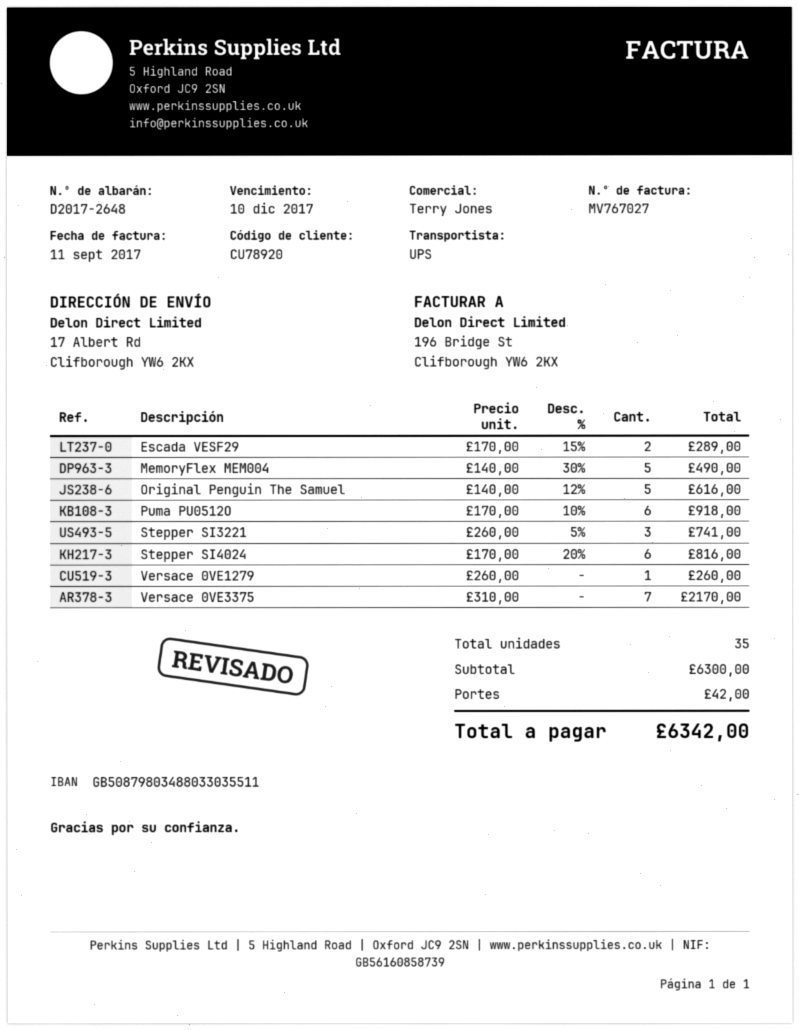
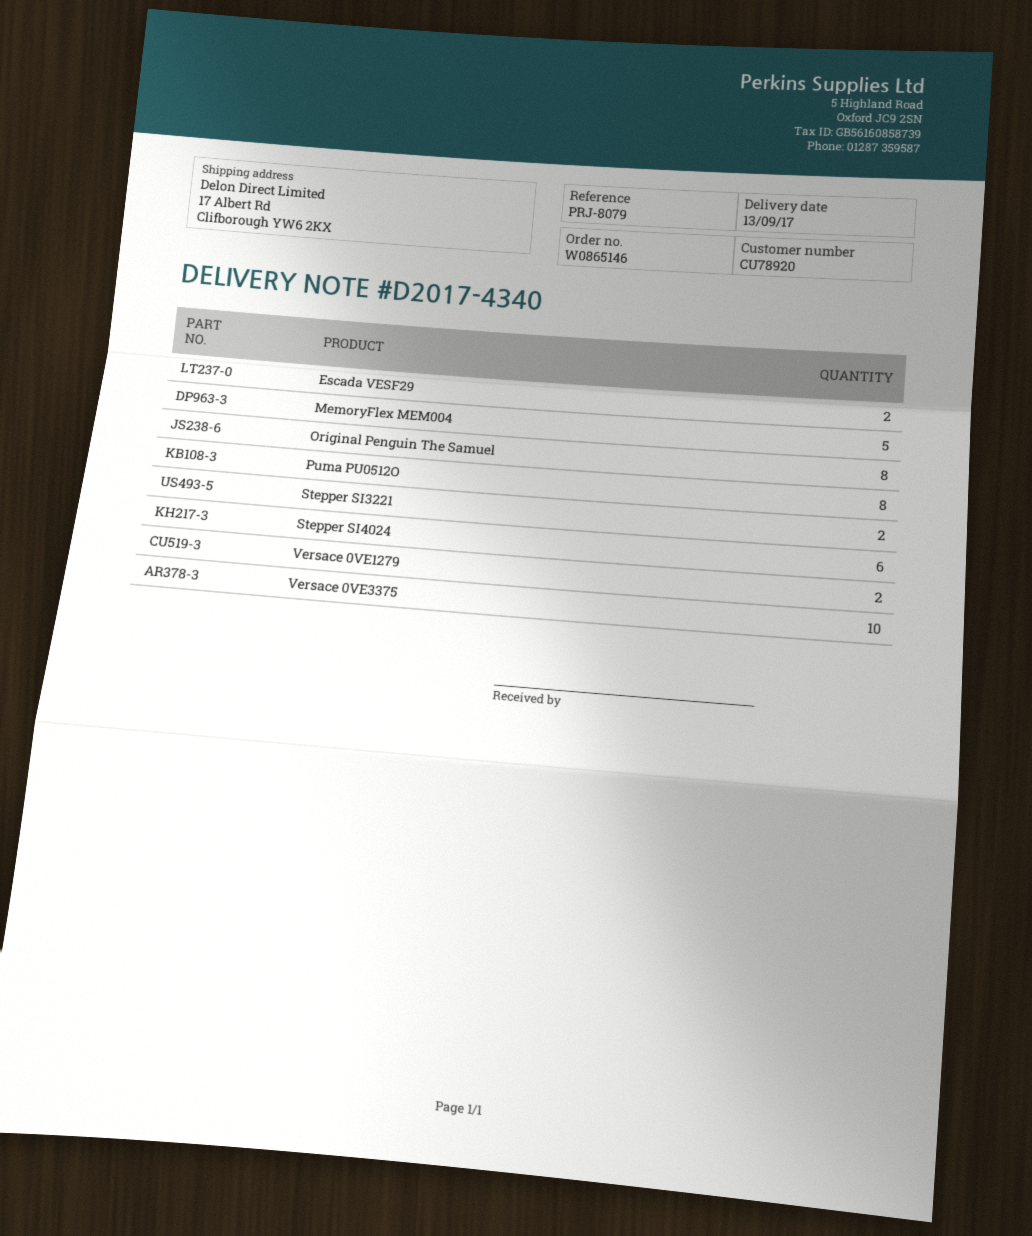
delivery note number: D2017-2648 -> D2017-4340
Original Penguin The Samuel: 5 -> 8
Puma PU0512O: 6 -> 8
Stepper SI3221: 3 -> 2
Versace 0VE1279: 1 -> 2
Versace 0VE3375: 7 -> 10

